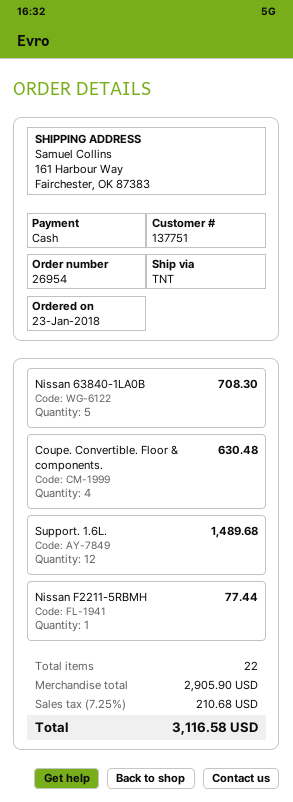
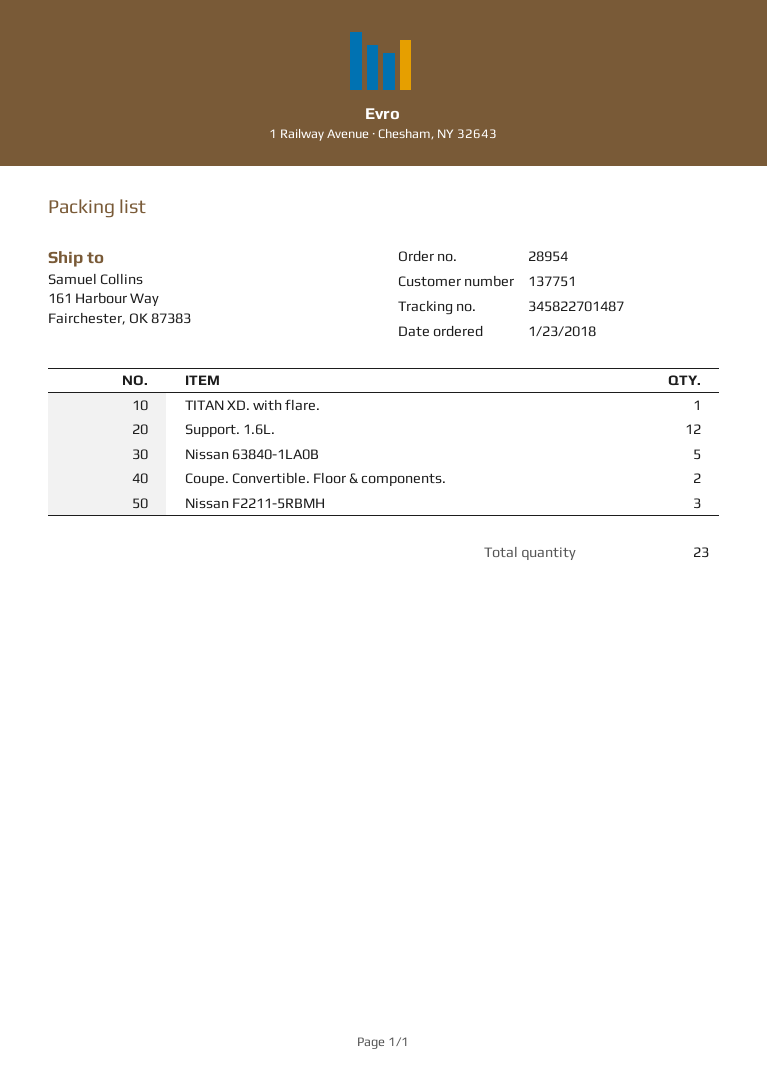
order number: 26954 -> 28954
Coupe. Convertible. Floor & components.: 4 -> 2
Nissan F2211-5RBMH: 1 -> 3
TITAN XD. with flare.: none -> 1
total quantity: 22 -> 23

